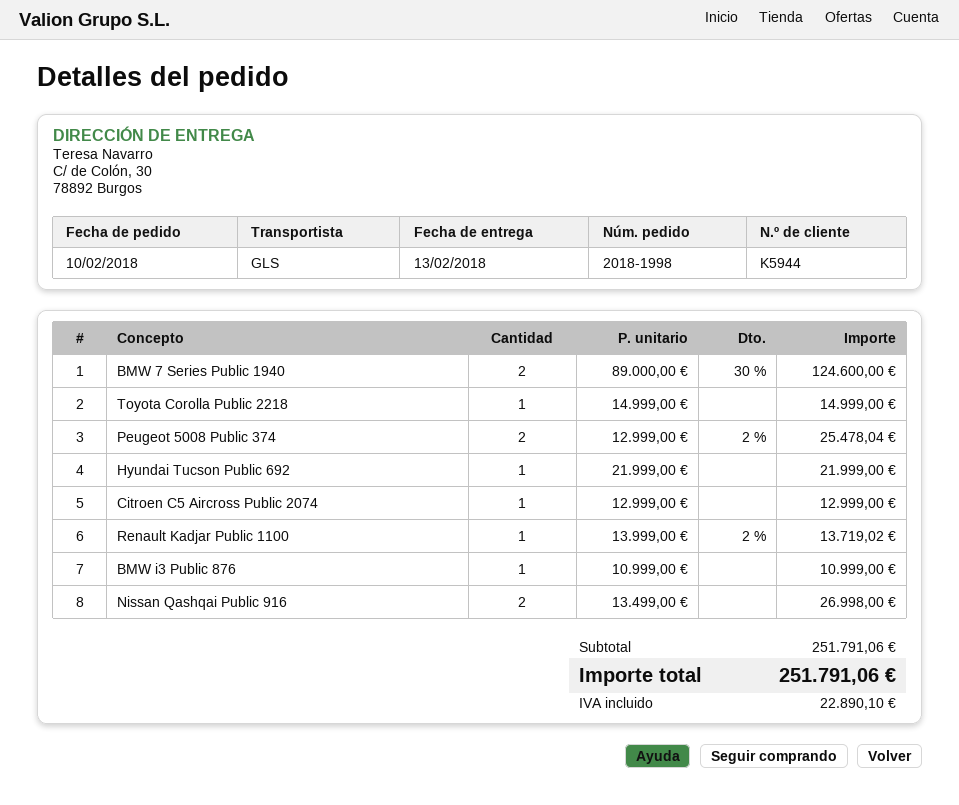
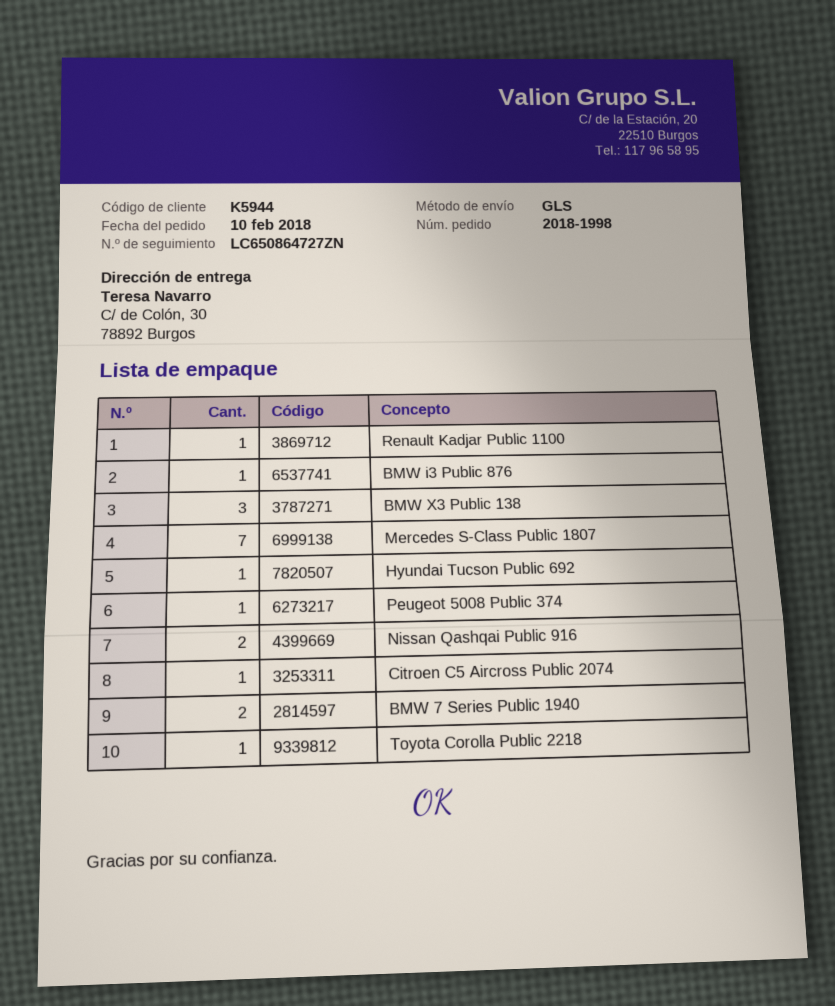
Peugeot 5008 Public 374: 2 -> 1
BMW X3 Public 138: none -> 3
Mercedes S-Class Public 1807: none -> 7

